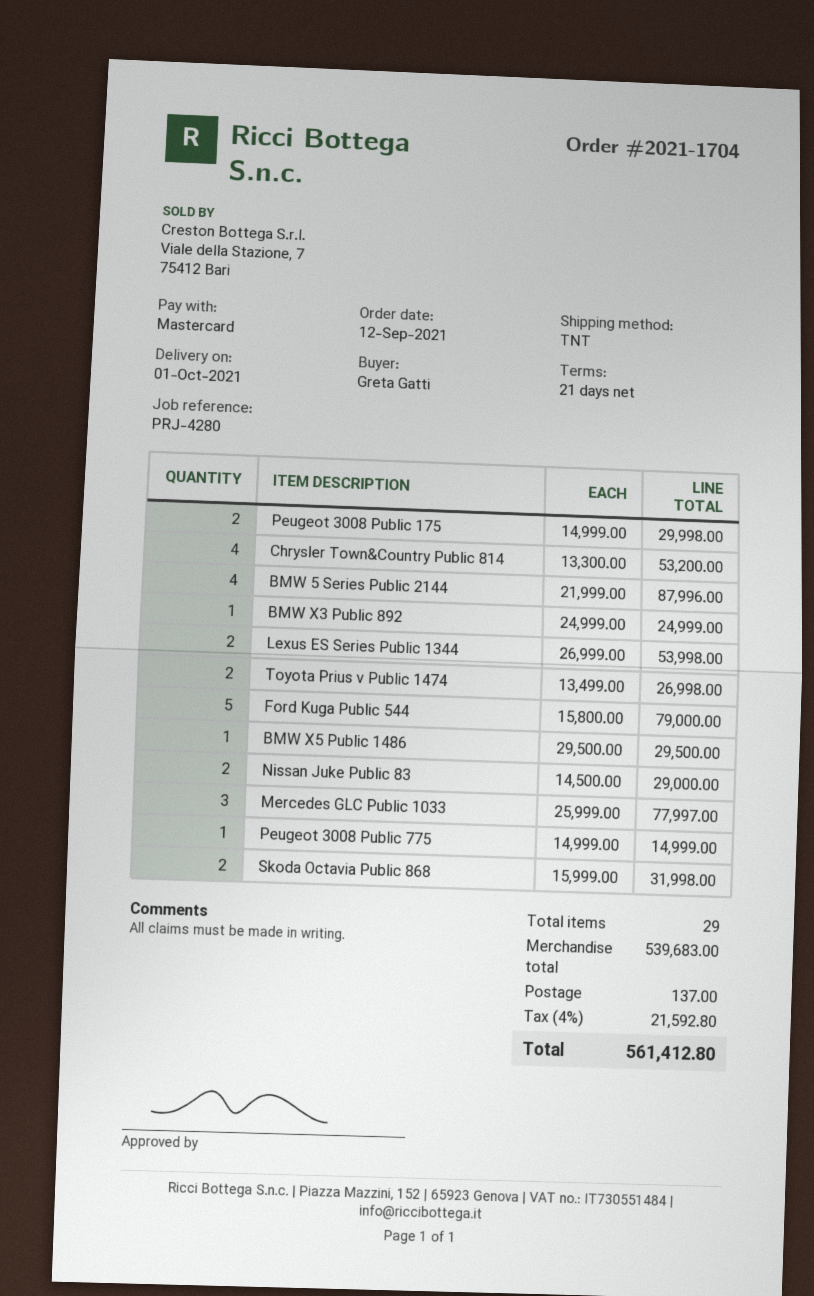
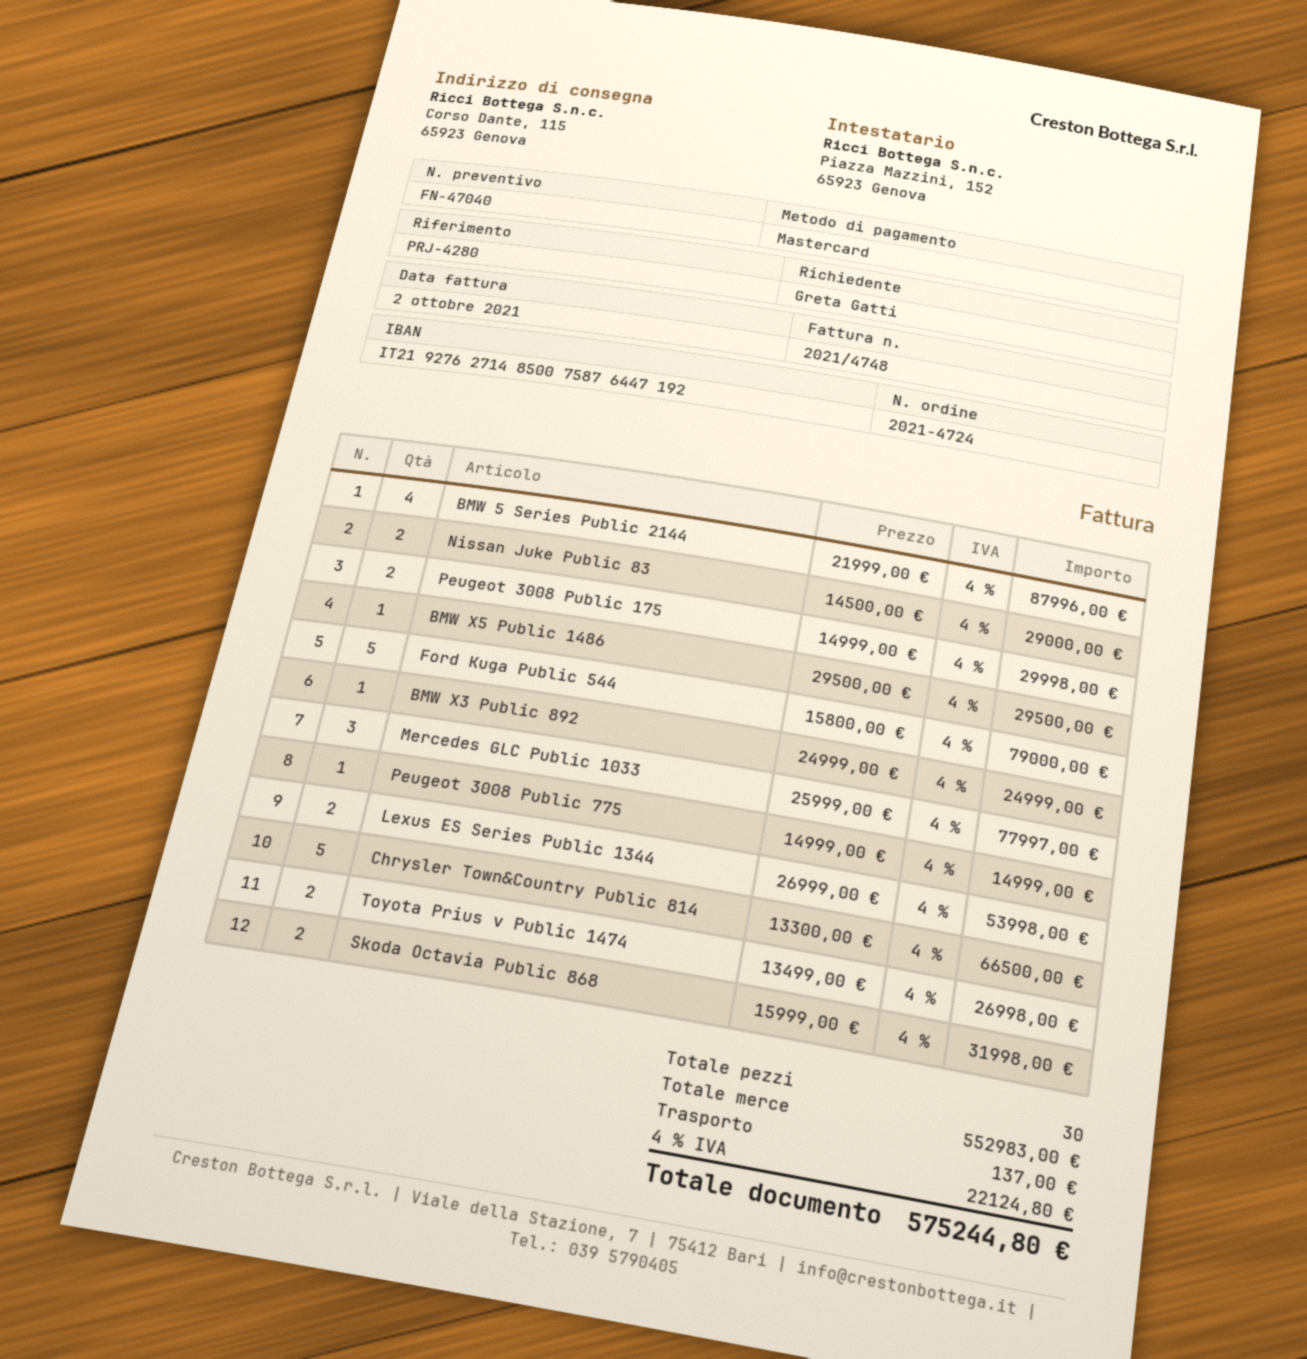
order number: 2021-1704 -> 2021-4724
Chrysler Town&Country Public 814: 4 x 13300.00 = 53200.00 -> 5 x 13300.00 = 66500.00
total quantity: 29 -> 30
subtotal: 539683.00 -> 552983.00
tax: 4% = 21592.80 -> 4% = 22124.80
total: 561412.80 -> 575244.80

